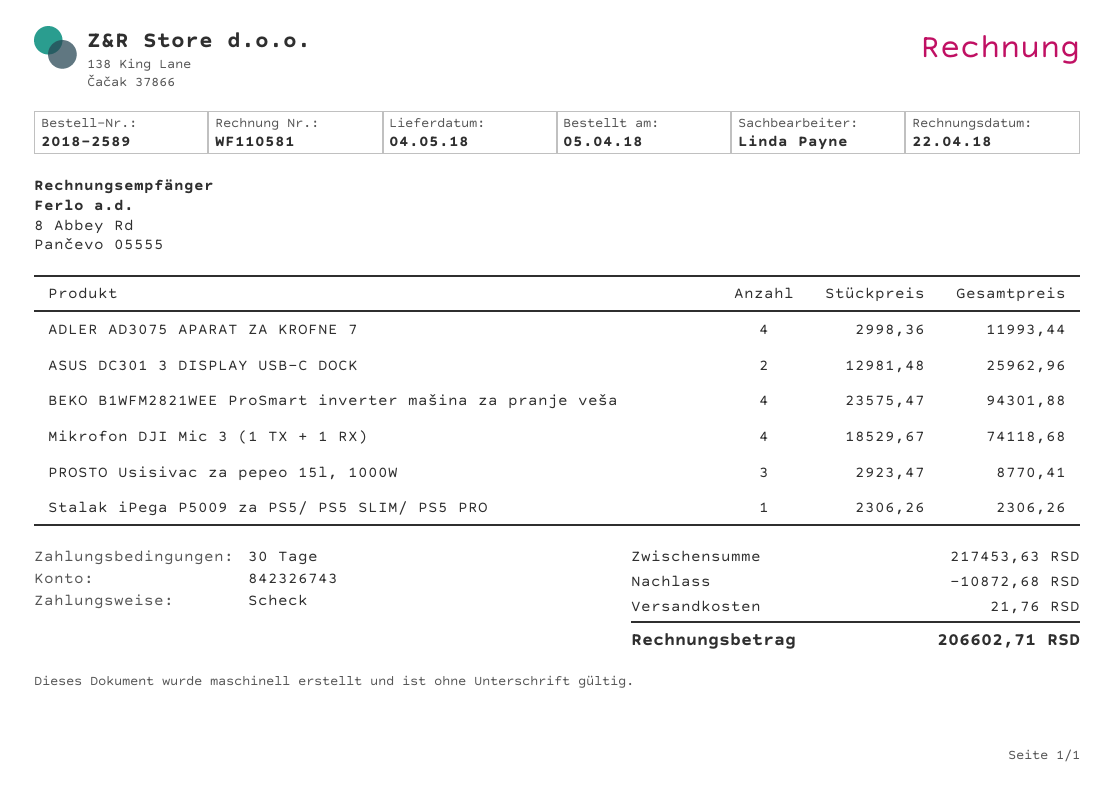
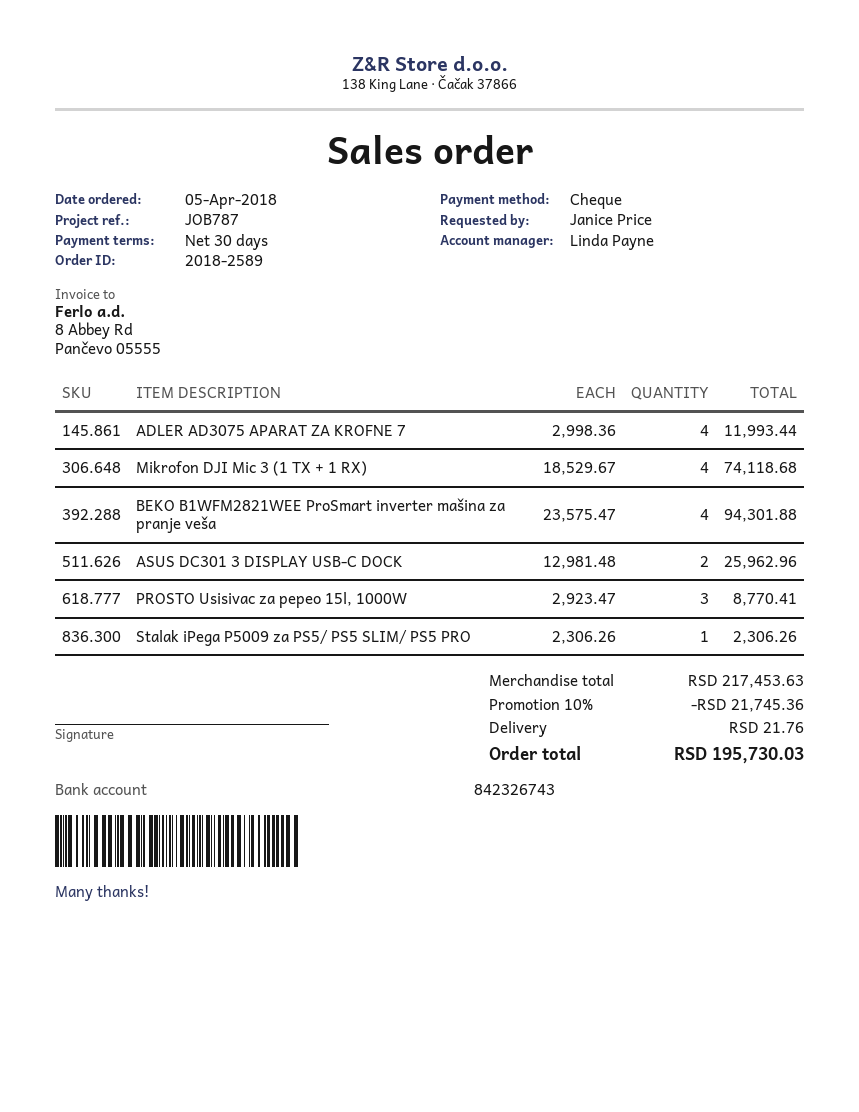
discount: 10872.68 -> 21745.36
total: 206602.71 -> 195730.03

